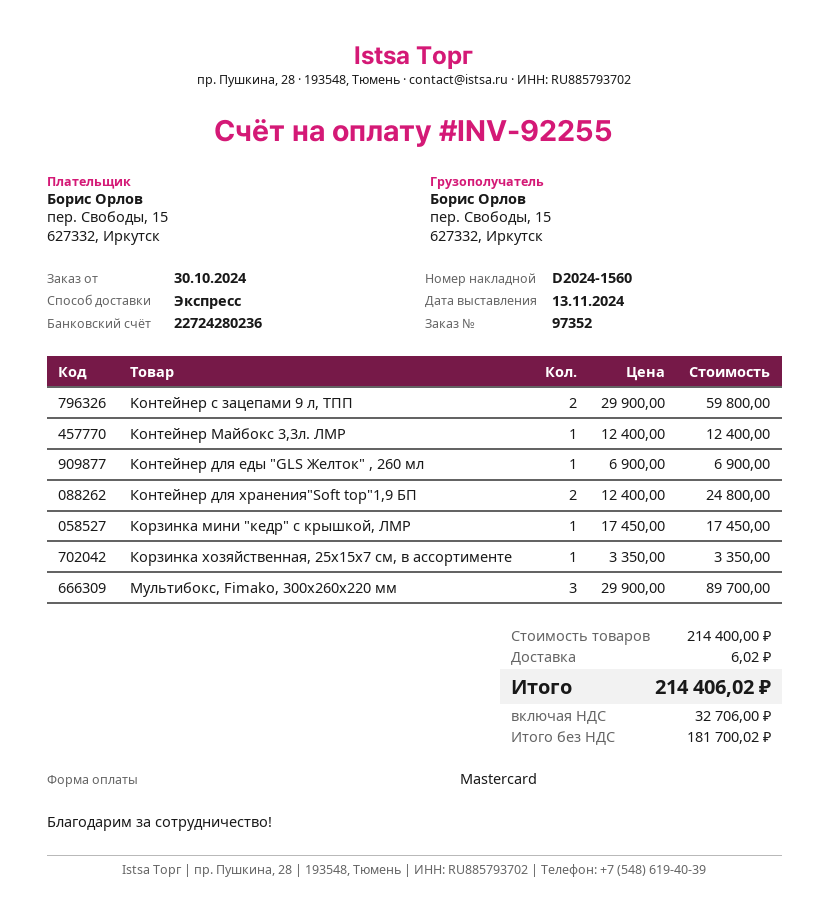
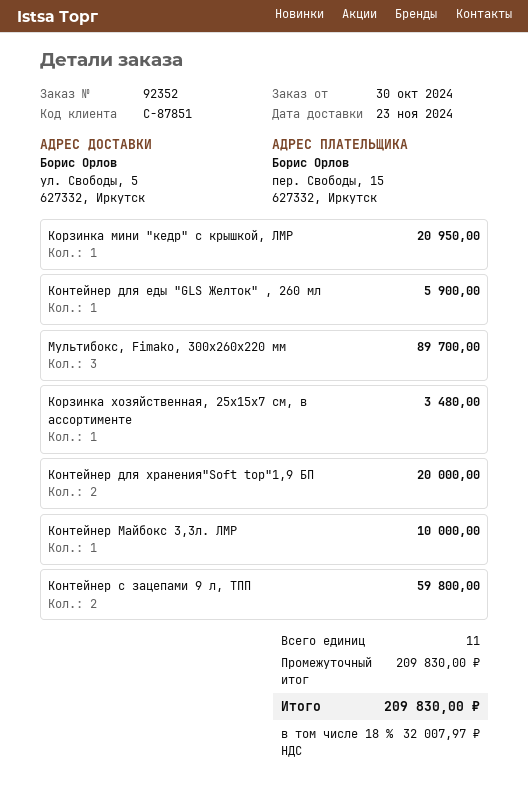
order number: 97352 -> 92352
ship to: пер. Свободы, 15, 627332, Иркутск -> ул. Свободы, 5, 627332, Иркутск
Контейнер Майбокс 3,3л. ЛМР: 1 for 12400.00 -> 1 for 10000.00
Контейнер для еды "GLS Желток" , 260 мл: 1 for 6900.00 -> 1 for 5900.00
Контейнер для хранения"Soft top"1,9 БП: 2 for 24800.00 -> 2 for 20000.00
Корзинка мини "кедр" с крышкой, ЛМР: 1 for 17450.00 -> 1 for 20950.00
Корзинка хозяйственная, 25х15х7 см, в ассортименте: 1 for 3350.00 -> 1 for 3480.00
subtotal: 214400.00 -> 209830.00
shipping: 6.02 -> none
tax: 32706.00 -> 32007.97
total: 214406.02 -> 209830.00

